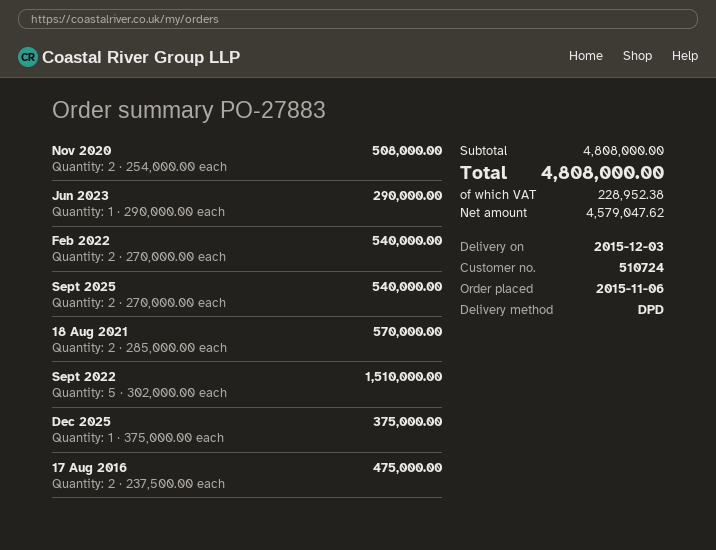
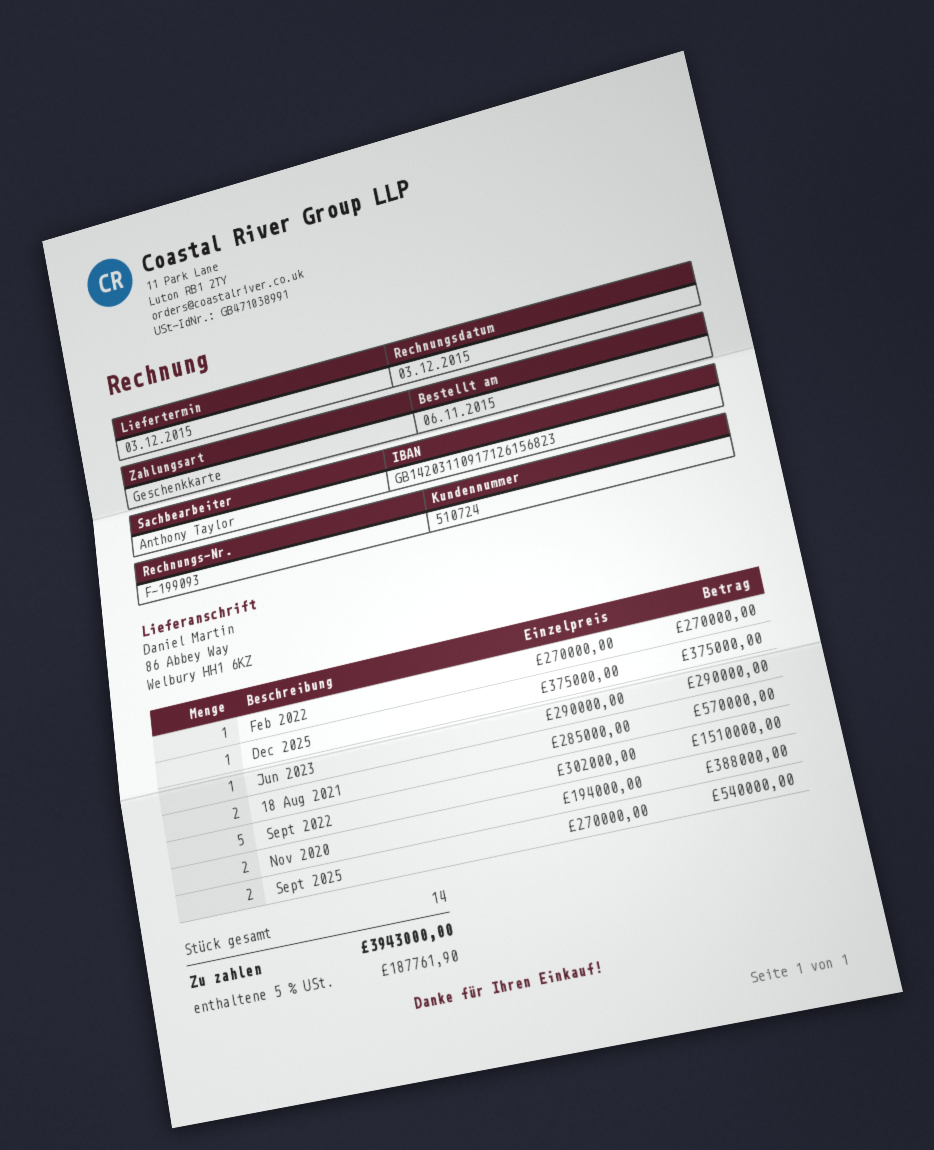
Nov 2020: 2 x 254000.00 = 508000.00 -> 2 x 194000.00 = 388000.00
Feb 2022: 2 x 270000.00 = 540000.00 -> 1 x 270000.00 = 270000.00
17 Aug 2016: 2 x 237500.00 = 475000.00 -> none
tax: 228952.38 -> 187761.90
total: 4808000.00 -> 3943000.00

